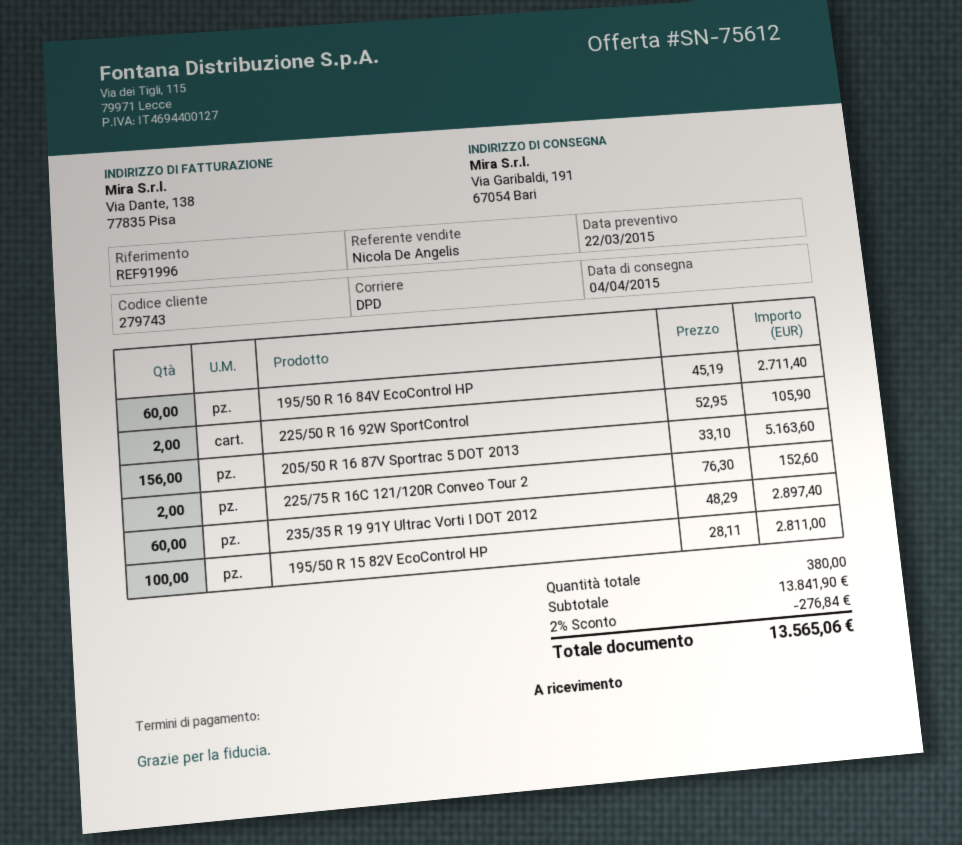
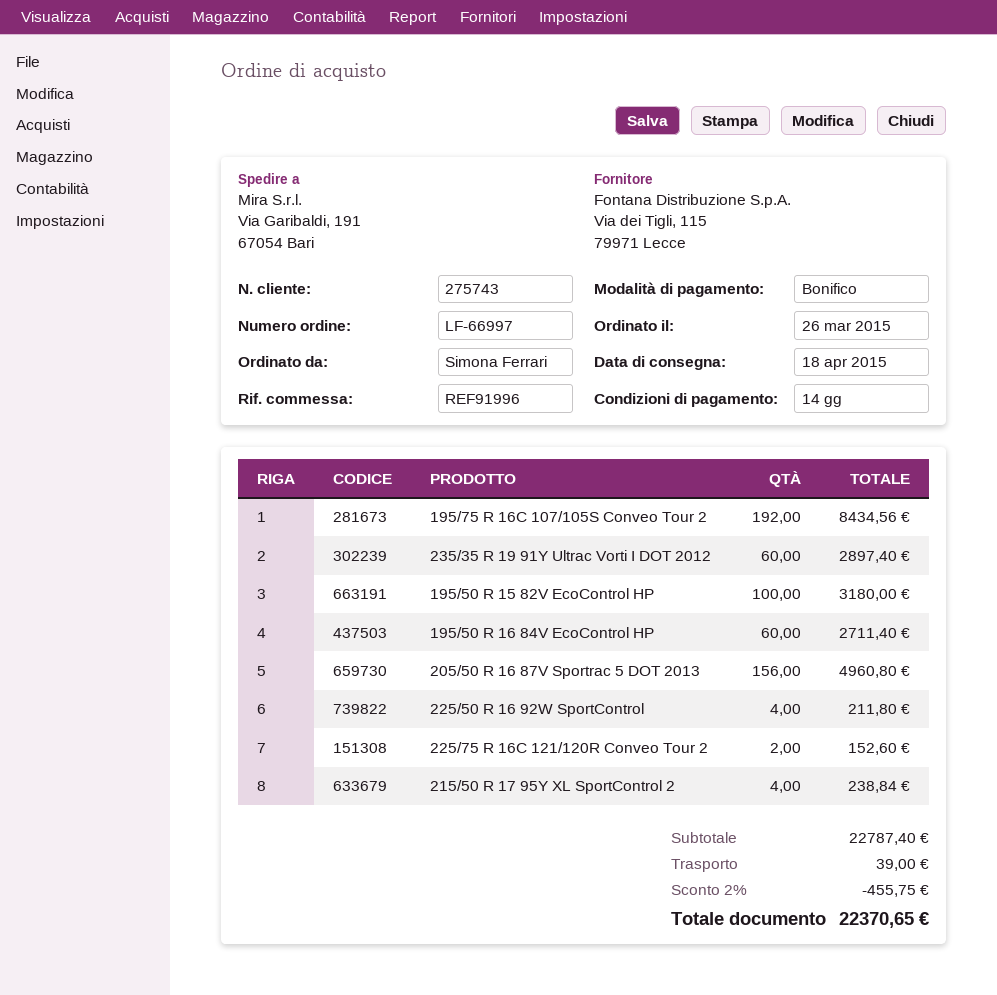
delivery date: 2015-04-04 -> 2015-04-18
payment terms: on receipt -> 14 days
customer number: 279743 -> 275743
225/50 R 16 92W SportControl: 2 for 105.90 -> 4 for 211.80
205/50 R 16 87V Sportrac 5 DOT 2013: 156 for 5163.60 -> 156 for 4960.80
195/50 R 15 82V EcoControl HP: 100 for 2811.00 -> 100 for 3180.00
195/75 R 16C 107/105S Conveo Tour 2: none -> 192 for 8434.56
215/50 R 17 95Y XL SportControl 2: none -> 4 for 238.84
subtotal: 13841.90 -> 22787.40
discount: 2% = 276.84 -> 2% = 455.75
shipping: none -> 39.00
total: 13565.06 -> 22370.65

